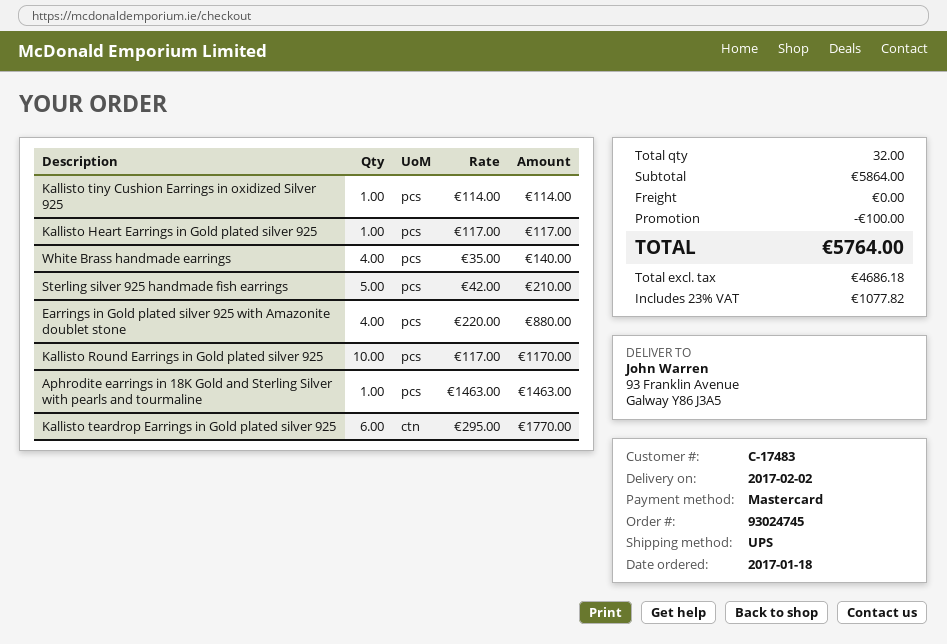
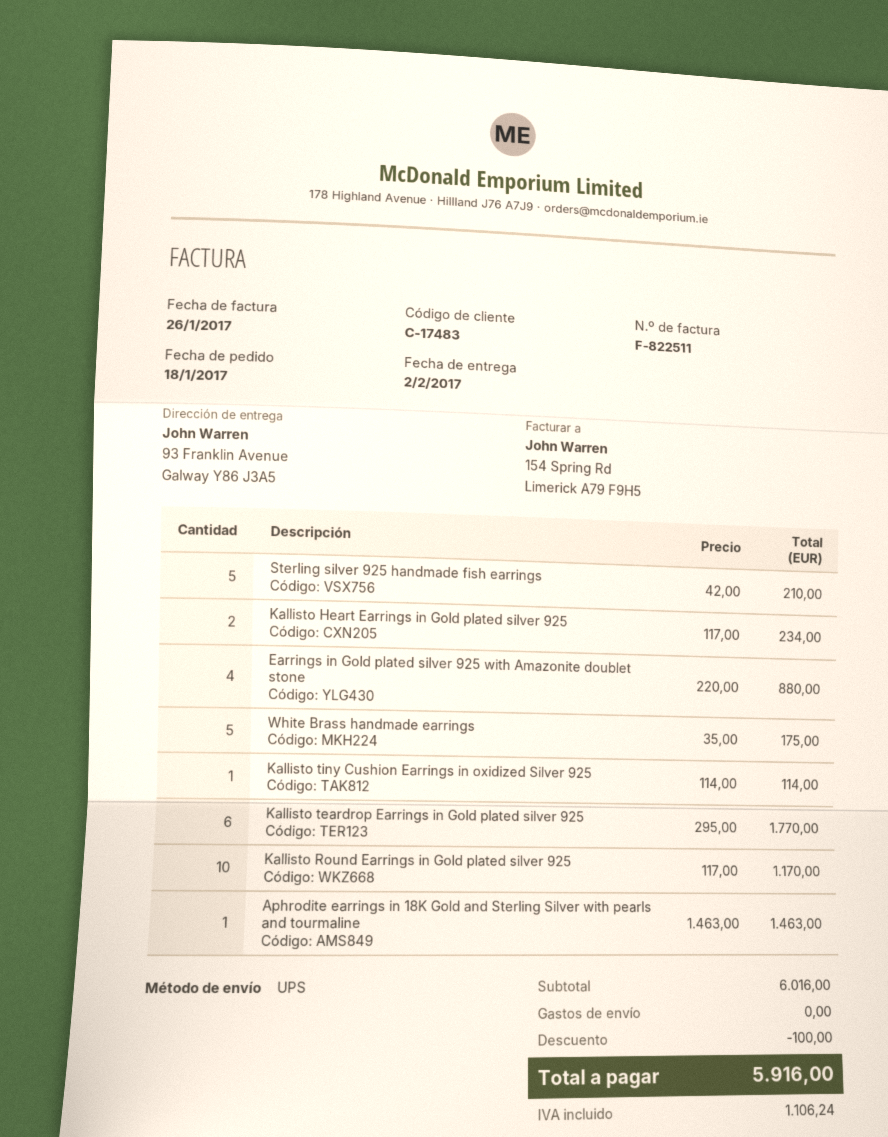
Kallisto Heart Earrings in Gold plated silver 925: 1 x 117.00 = 117.00 -> 2 x 117.00 = 234.00
White Brass handmade earrings: 4 x 35.00 = 140.00 -> 5 x 35.00 = 175.00
subtotal: 5864.00 -> 6016.00
tax: 1077.82 -> 1106.24
total: 5764.00 -> 5916.00

